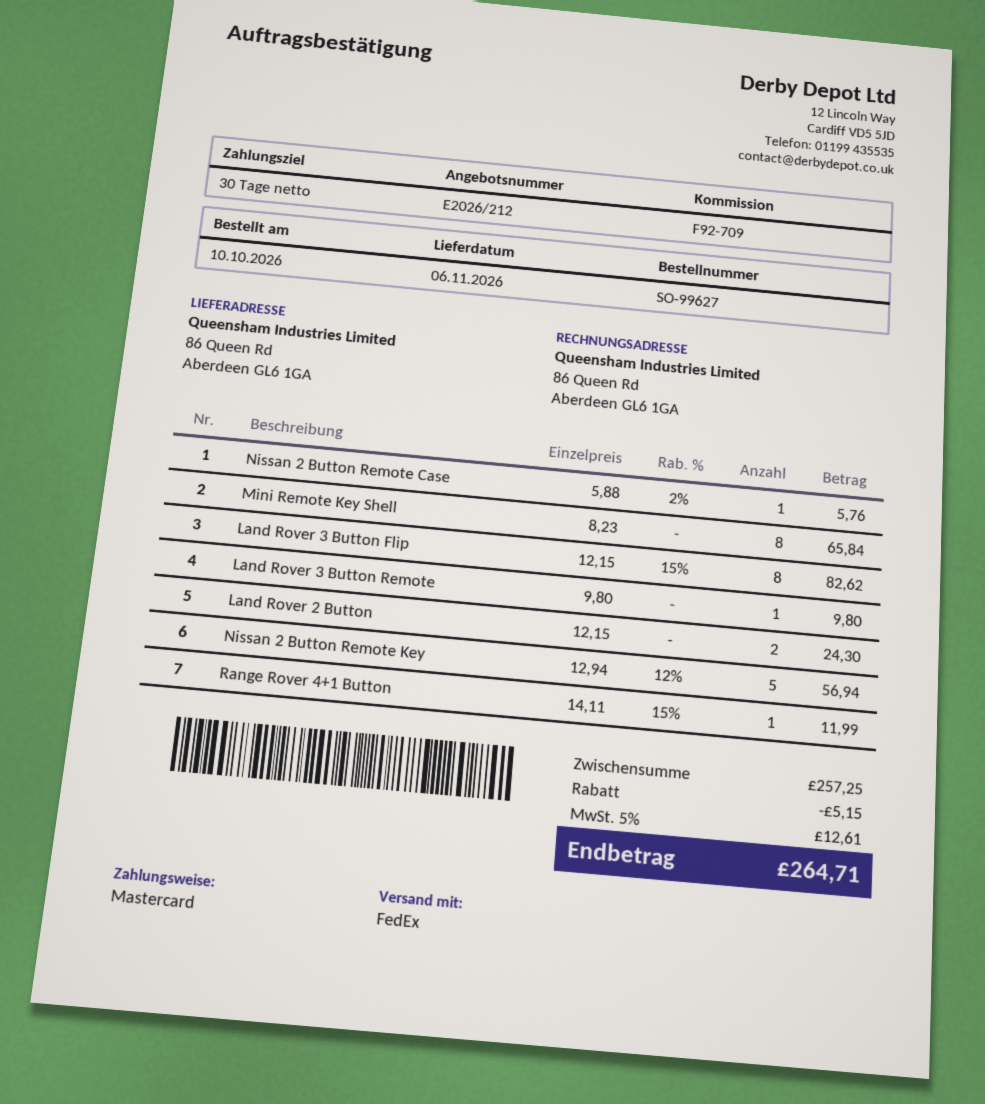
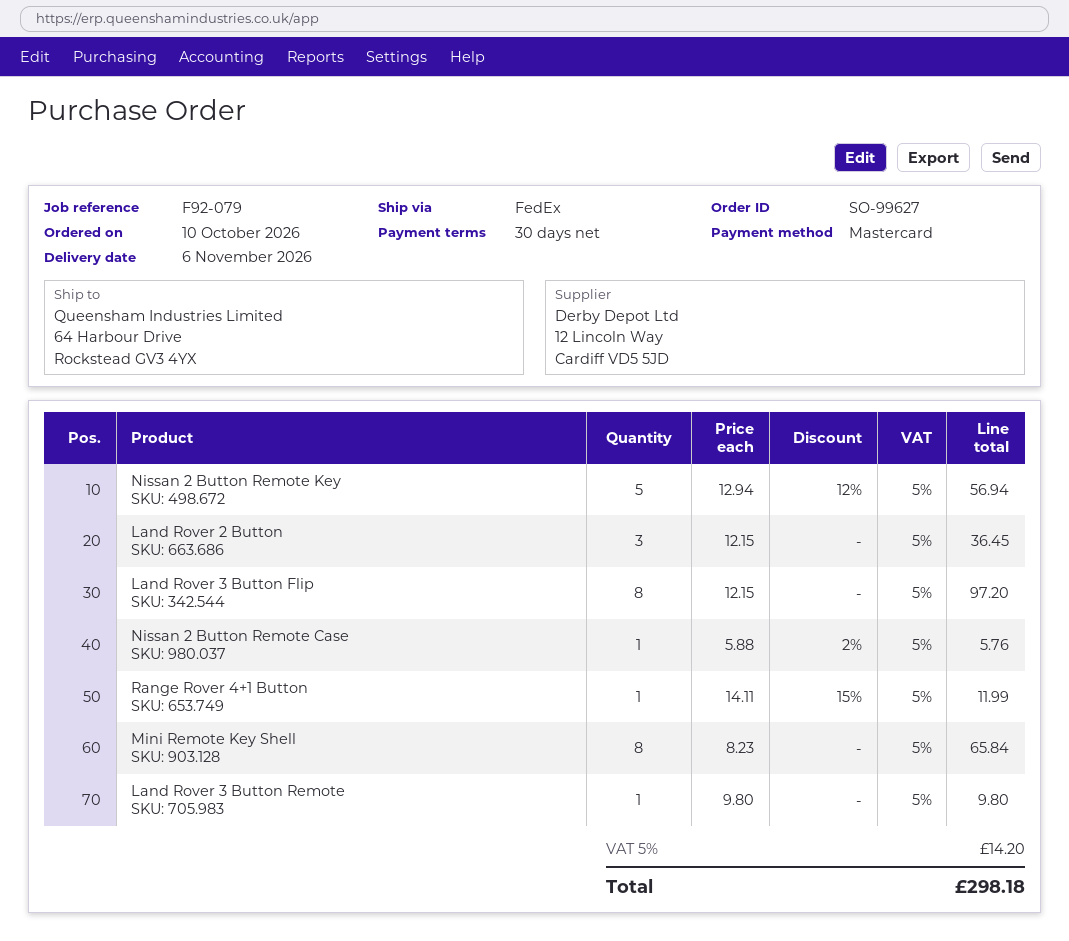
reference: F92-709 -> F92-079
ship to: 86 Queen Rd, Aberdeen GL6 1GA -> 64 Harbour Drive, Rockstead GV3 4YX
Land Rover 3 Button Flip: 8 x 12.15 - 15% = 82.62 -> 8 x 12.15 = 97.20
Land Rover 2 Button: 2 x 12.15 = 24.30 -> 3 x 12.15 = 36.45
discount: 5.15 -> none
tax: 5% = 12.61 -> 5% = 14.20
total: 264.71 -> 298.18

